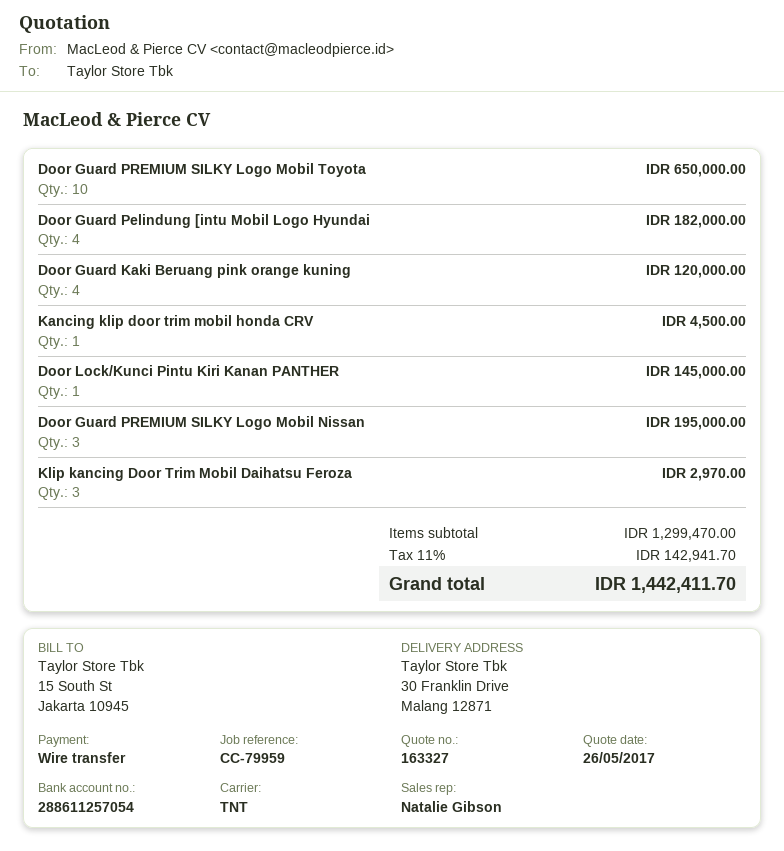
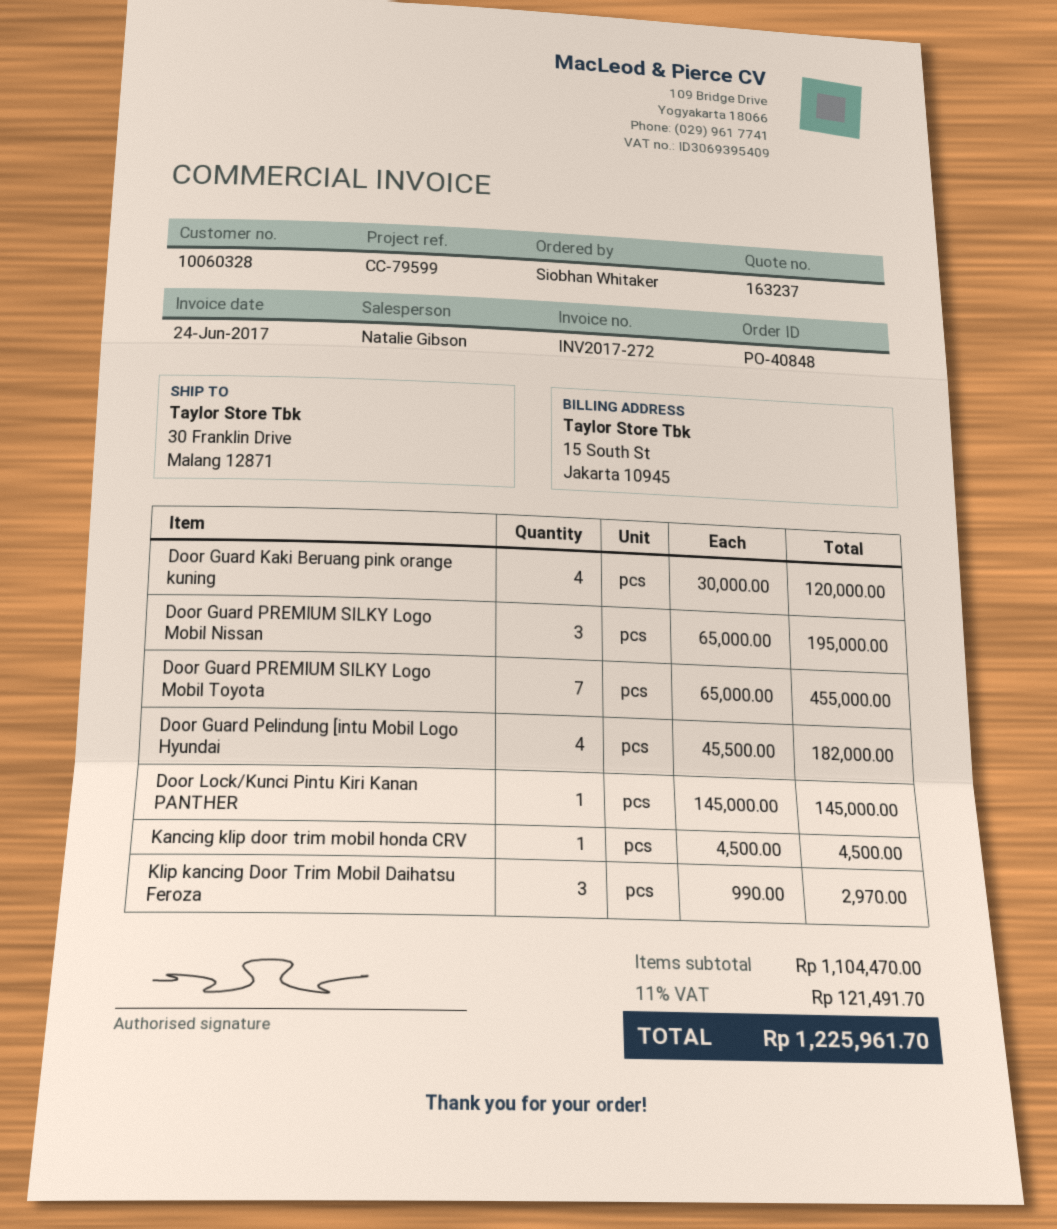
quote number: 163327 -> 163237
reference: CC-79959 -> CC-79599
Door Guard PREMIUM SILKY Logo Mobil Toyota: 10 for 650000.00 -> 7 for 455000.00
subtotal: 1299470.00 -> 1104470.00
tax: 11% = 142941.70 -> 11% = 121491.70
total: 1442411.70 -> 1225961.70

